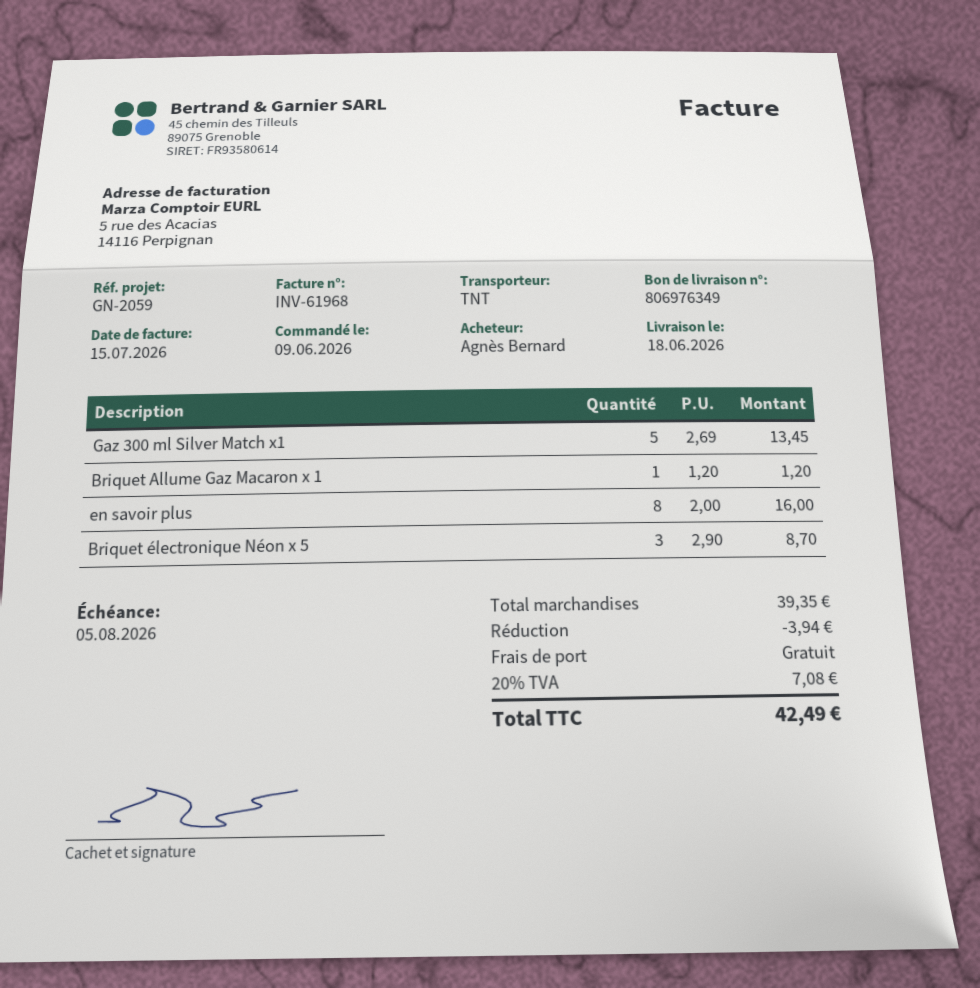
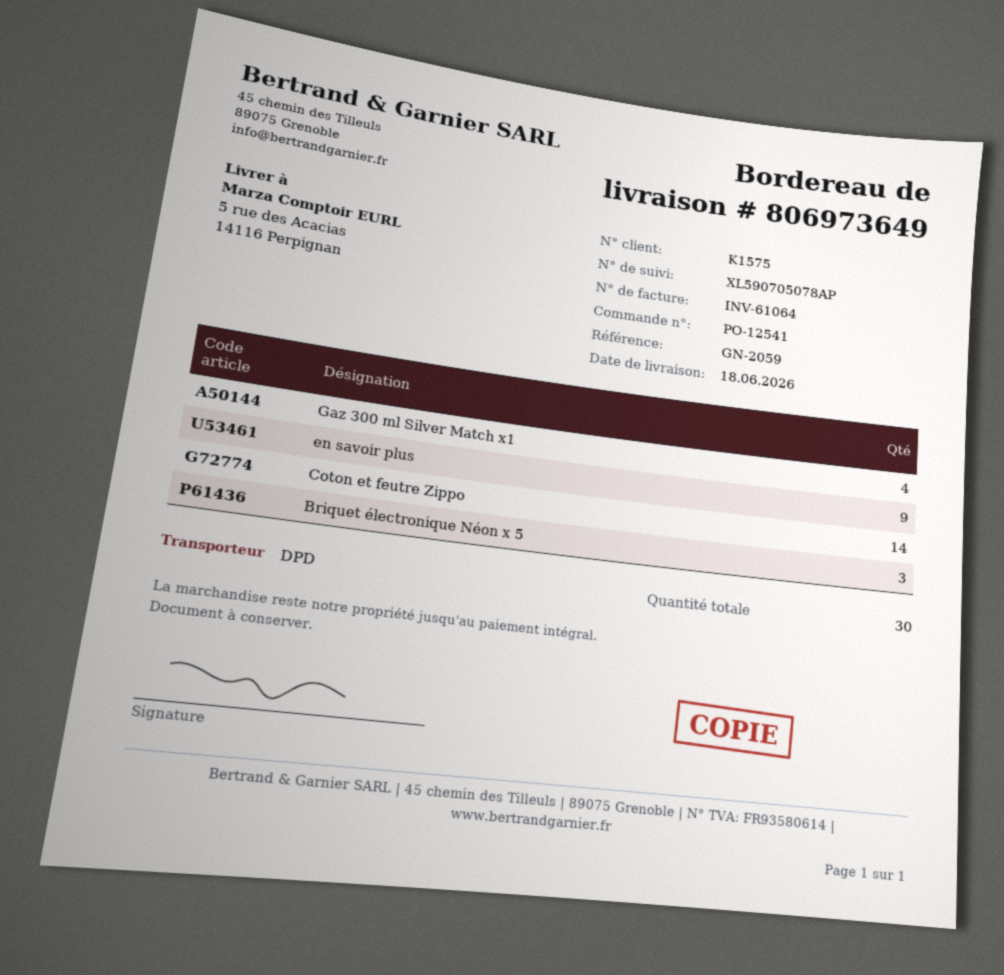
delivery note number: 806976349 -> 806973649
invoice number: INV-61968 -> INV-61064
shipping method: TNT -> DPD
Gaz 300 ml Silver Match x1: 5 -> 4
Briquet Allume Gaz Macaron x 1: 1 -> none
en savoir plus: 8 -> 9
Coton et feutre Zippo: none -> 14

